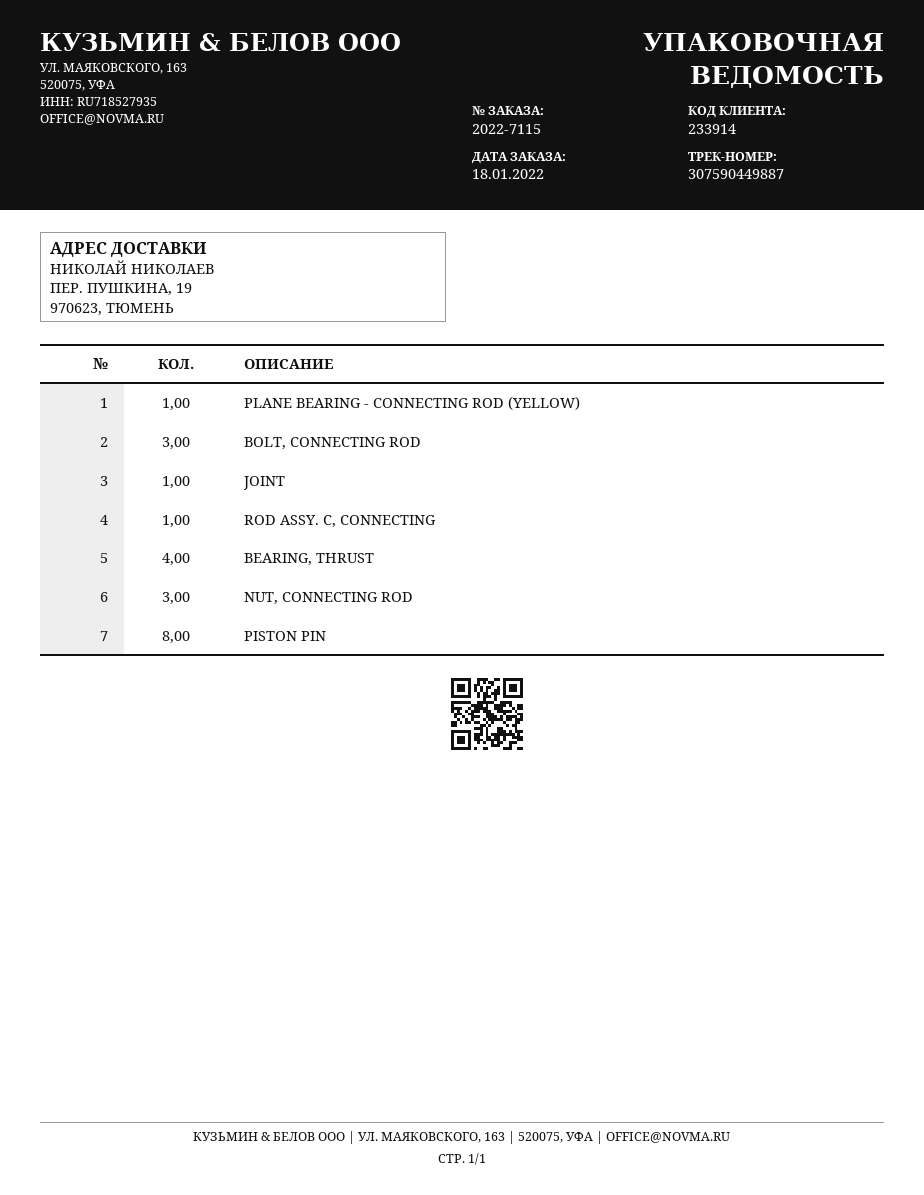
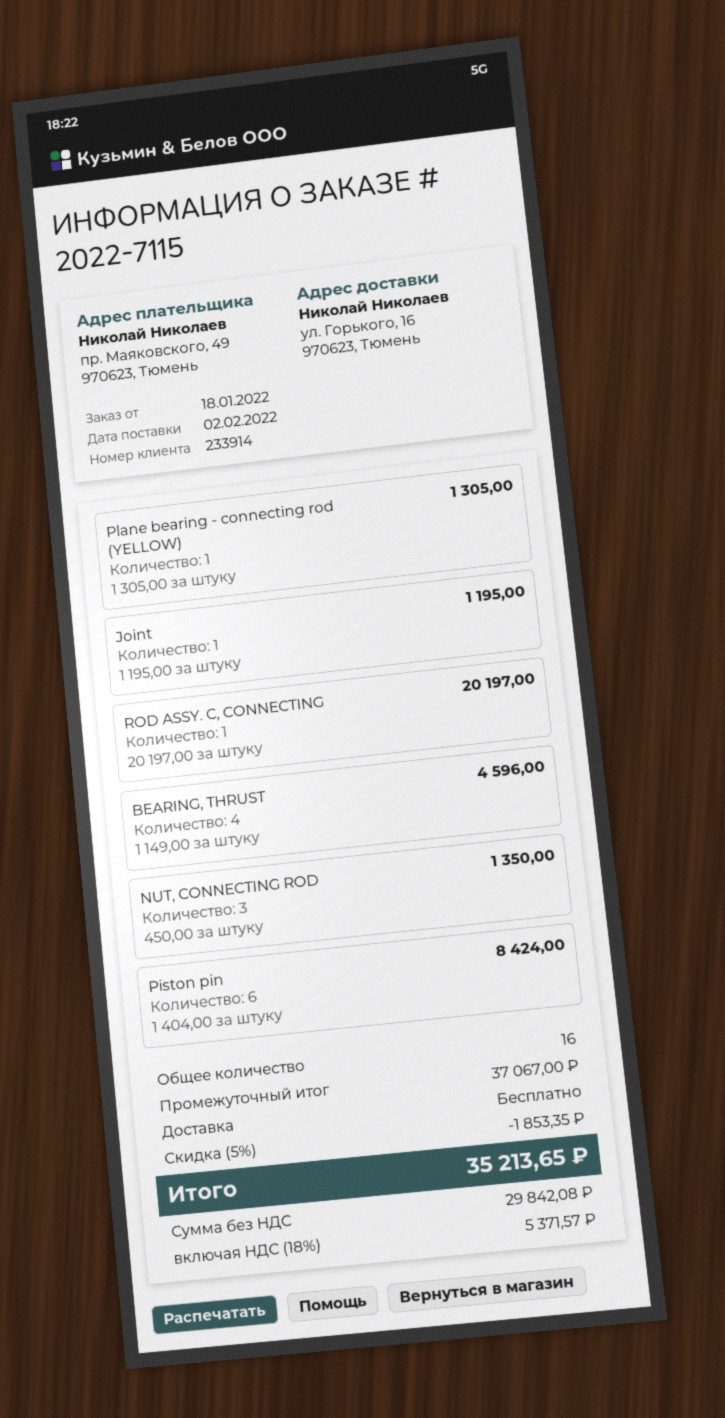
ship to: ПЕР. ПУШКИНА, 19, 970623, ТЮМЕНЬ -> ул. Горького, 16, 970623, Тюмень
BOLT, CONNECTING ROD: 3 -> none
PISTON PIN: 8 -> 6

